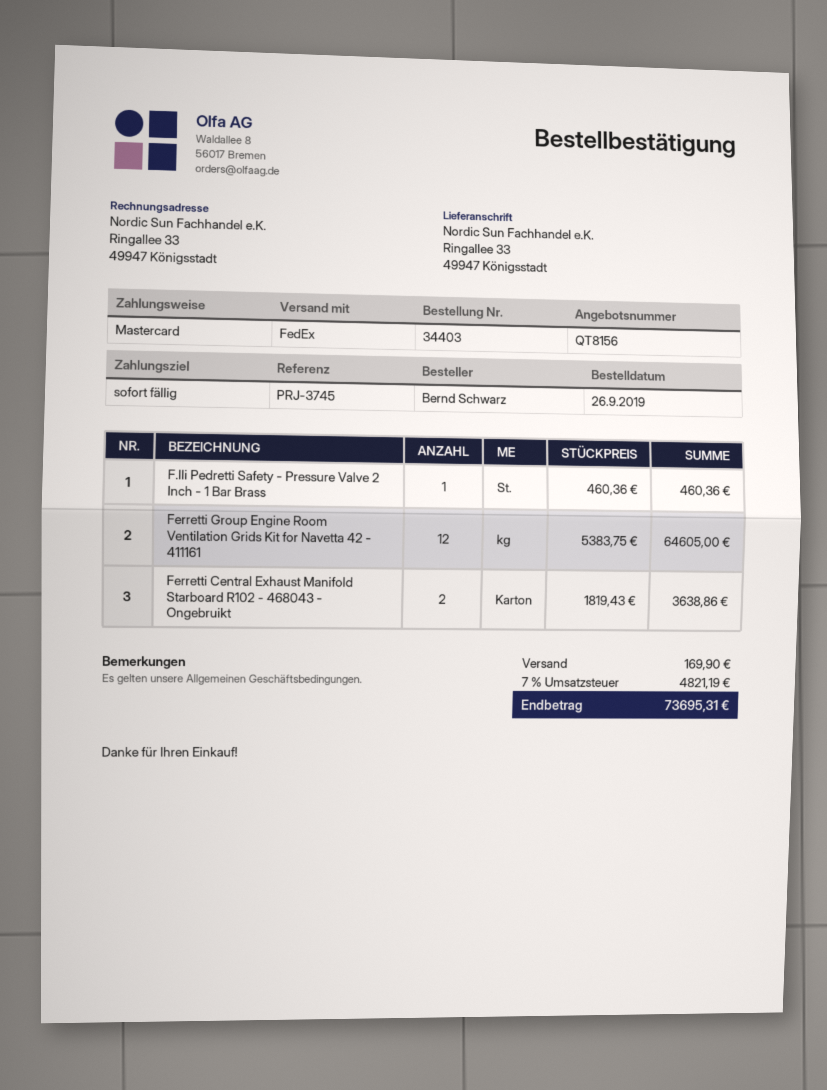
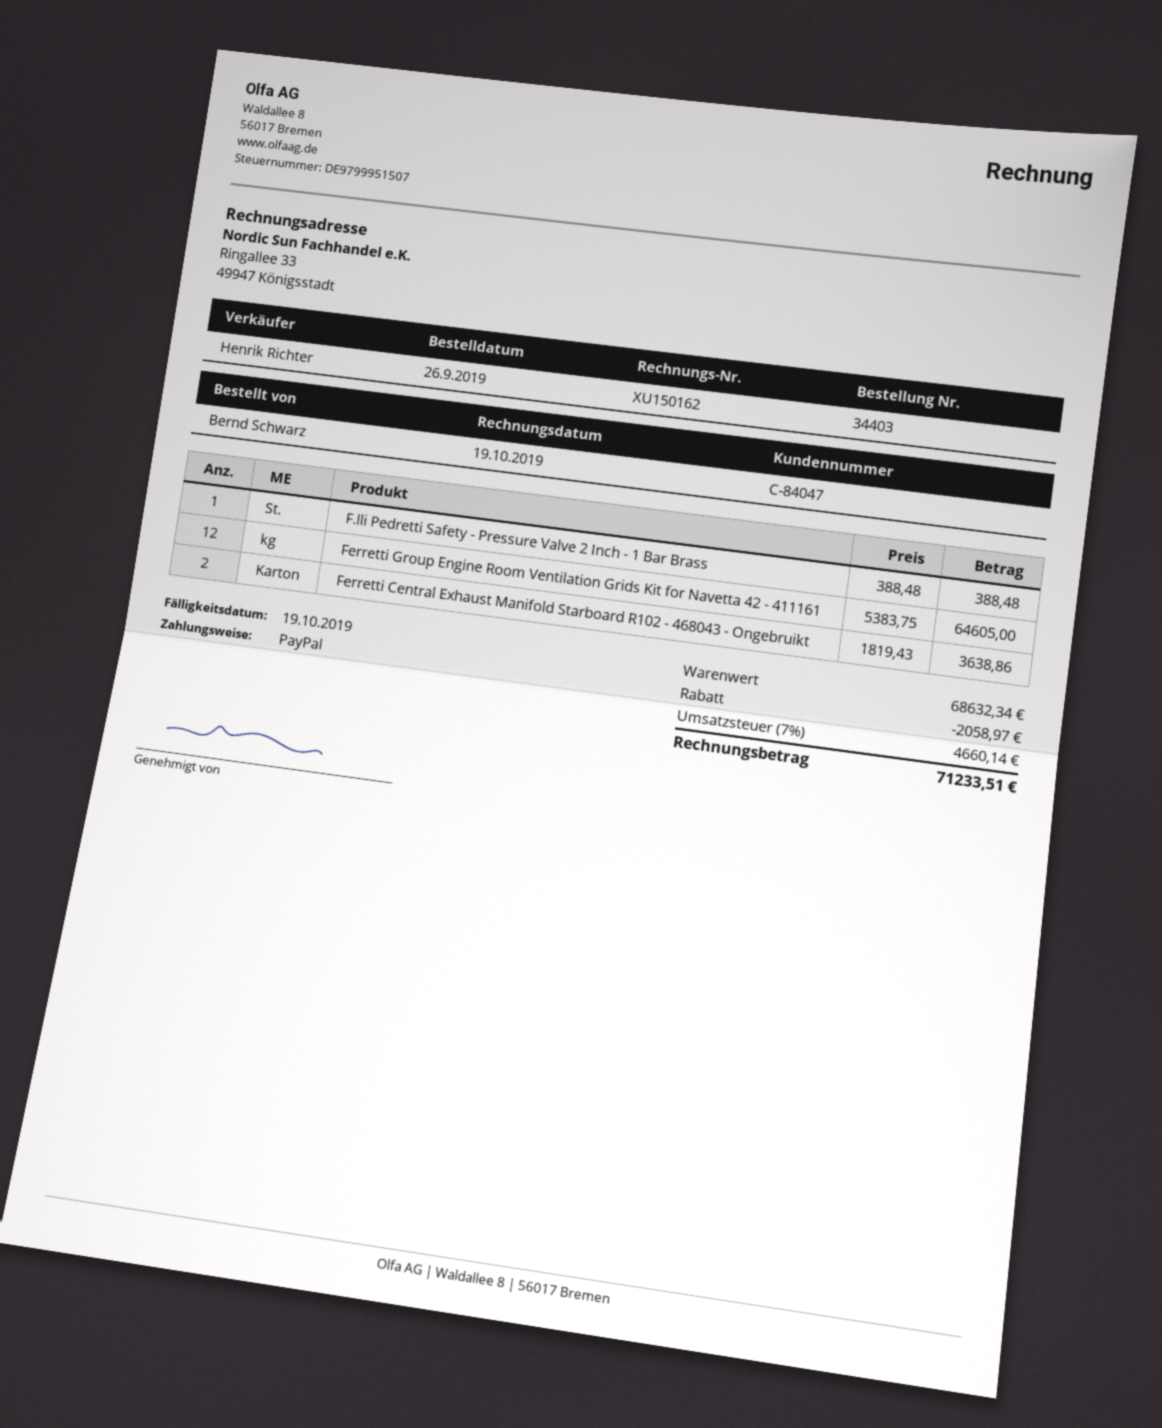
payment method: Mastercard -> PayPal
F.lli Pedretti Safety - Pressure Valve 2 Inch - 1 Bar Brass: 1 x 460.36 = 460.36 -> 1 x 388.48 = 388.48
discount: none -> 2058.97
shipping: 169.90 -> none
tax: 7% = 4821.19 -> 7% = 4660.14
total: 73695.31 -> 71233.51

